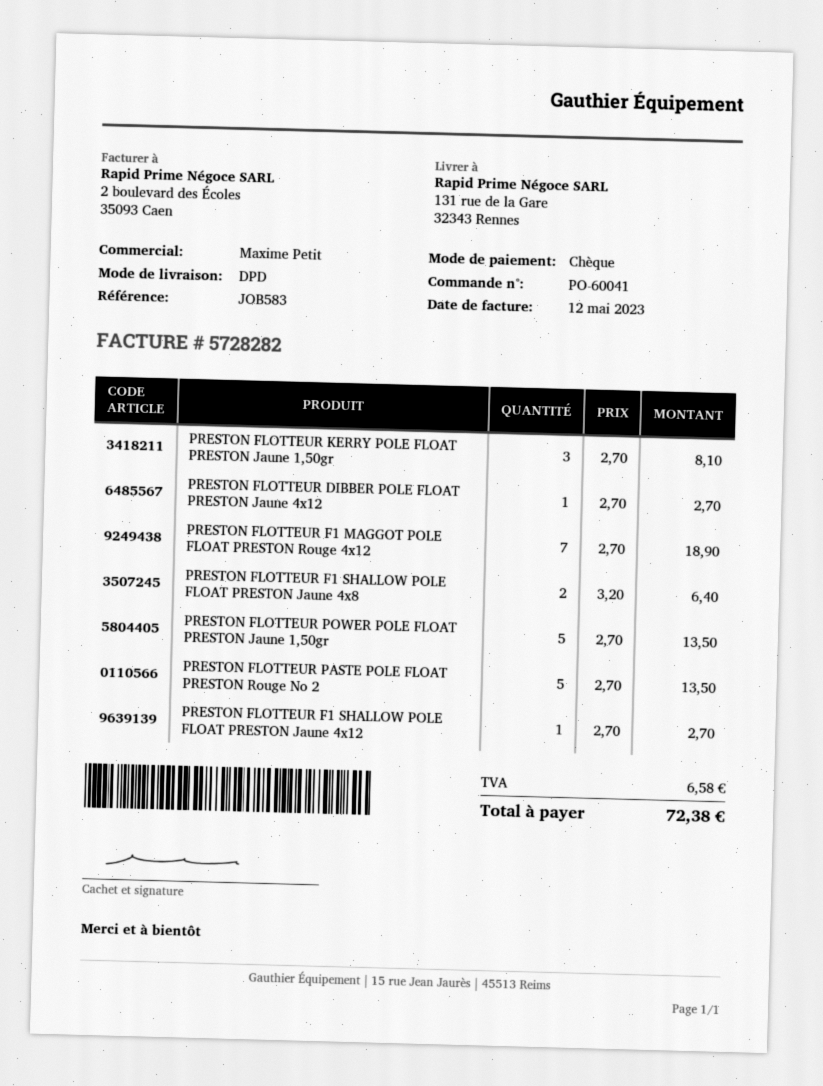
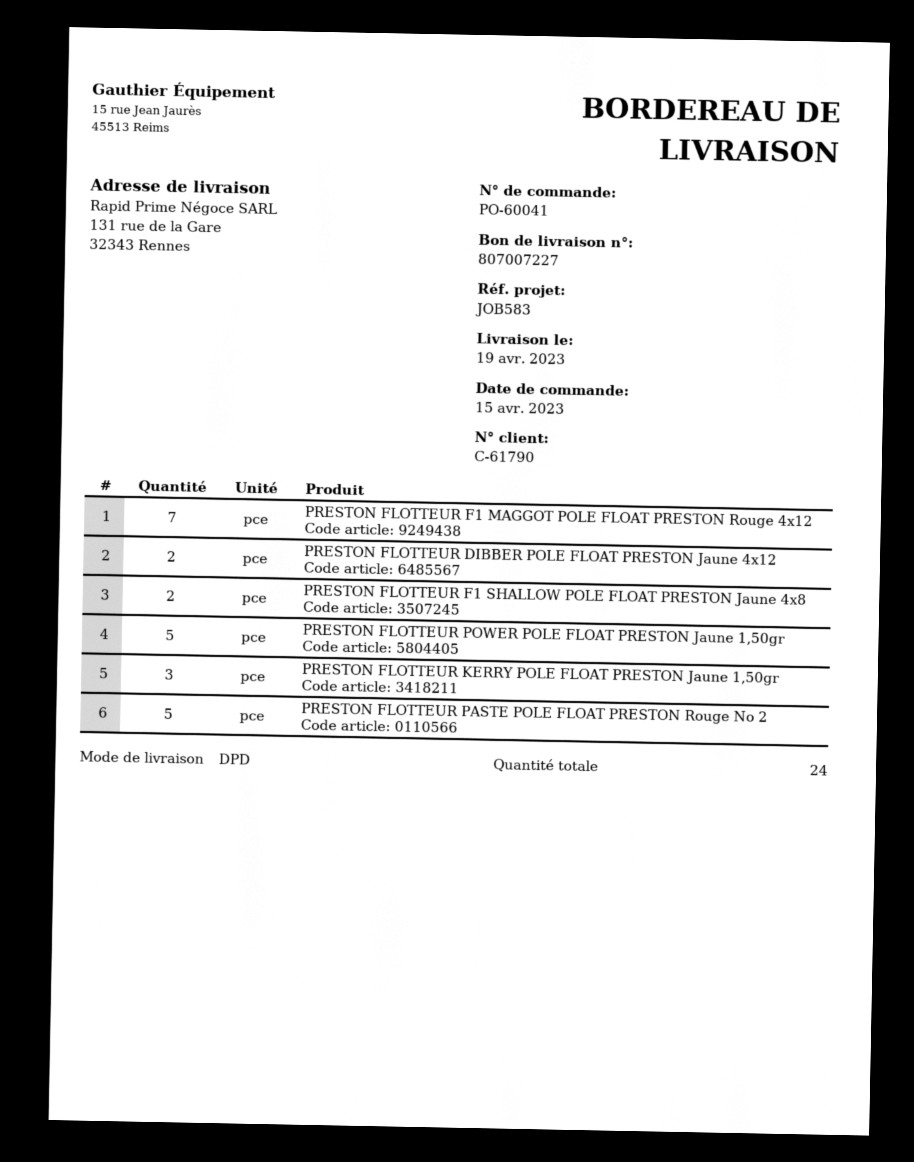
PRESTON FLOTTEUR DIBBER POLE FLOAT PRESTON Jaune 4x12: 1 -> 2
PRESTON FLOTTEUR F1 SHALLOW POLE FLOAT PRESTON Jaune 4x12: 1 -> none

